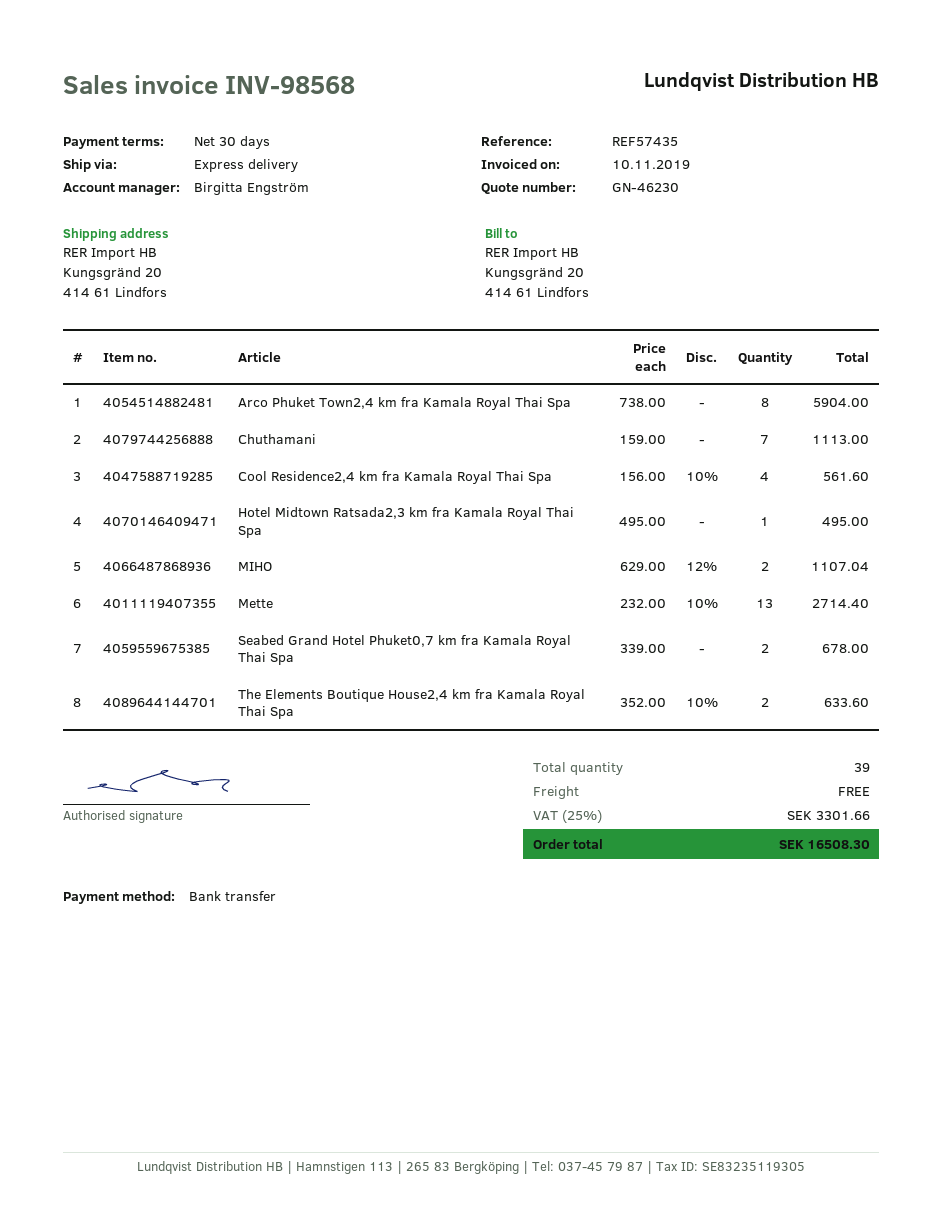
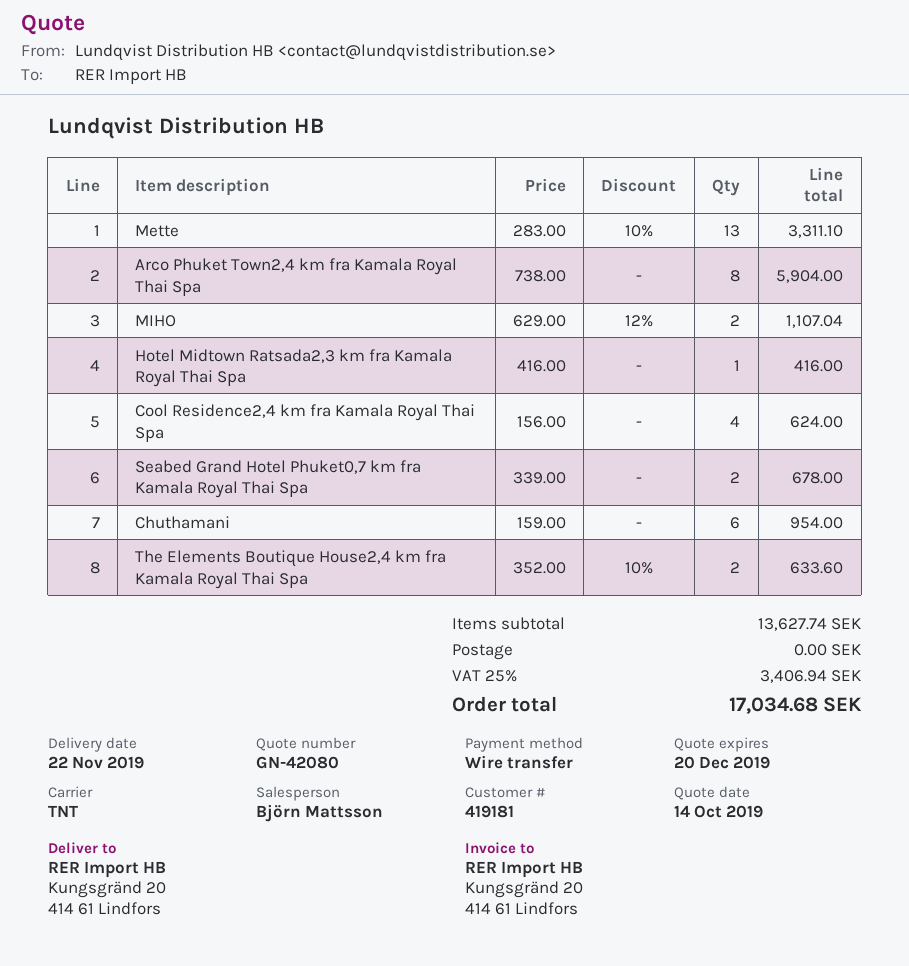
quote number: GN-46230 -> GN-42080
sales rep: Birgitta Engström -> Björn Mattsson
shipping method: express -> TNT
Chuthamani: 7 x 159.00 = 1113.00 -> 6 x 159.00 = 954.00
Cool Residence2,4 km fra Kamala Royal Thai Spa: 4 x 156.00 - 10% = 561.60 -> 4 x 156.00 = 624.00
Hotel Midtown Ratsada2,3 km fra Kamala Royal Thai Spa: 1 x 495.00 = 495.00 -> 1 x 416.00 = 416.00
Mette: 13 x 232.00 - 10% = 2714.40 -> 13 x 283.00 - 10% = 3311.10
tax: 25% = 3301.66 -> 25% = 3406.94
total: 16508.30 -> 17034.68

